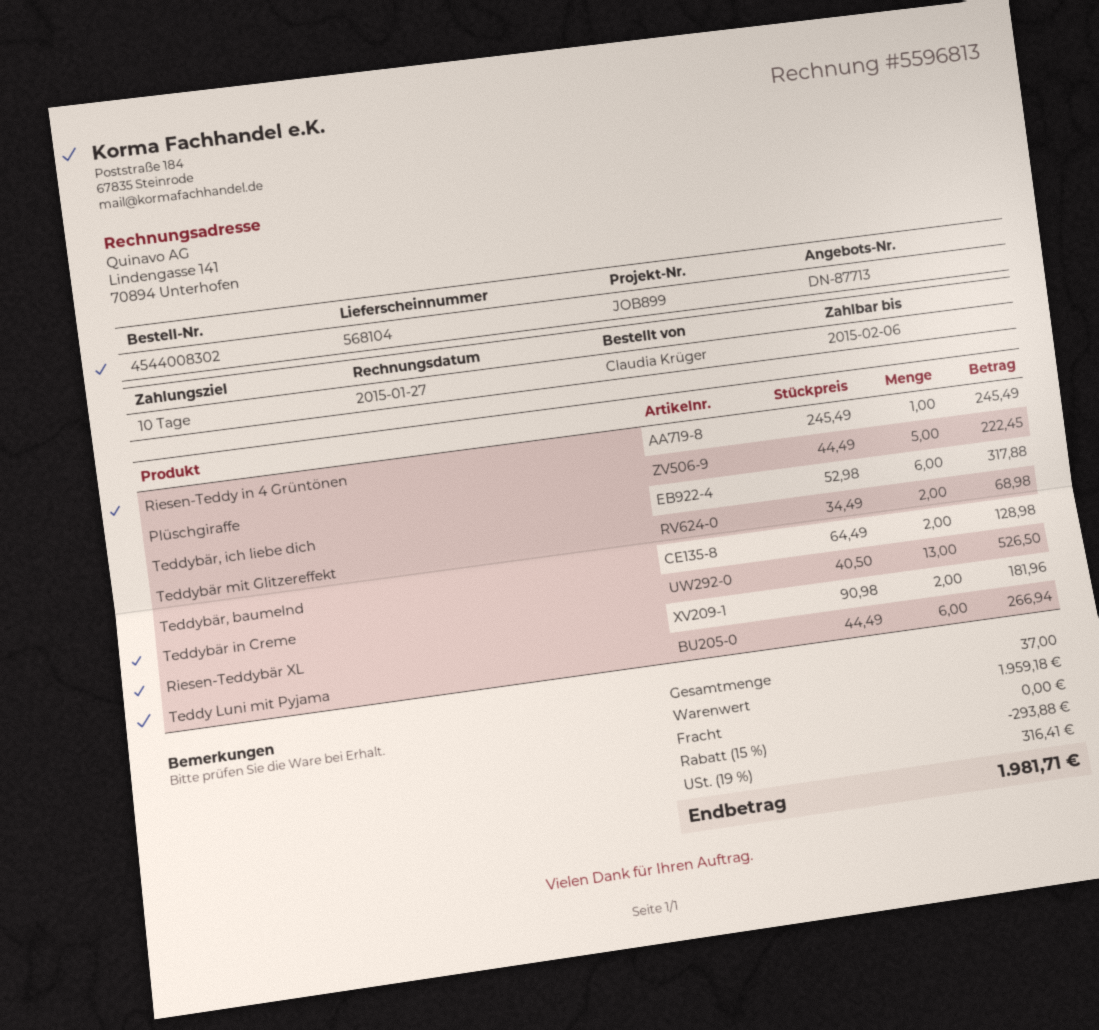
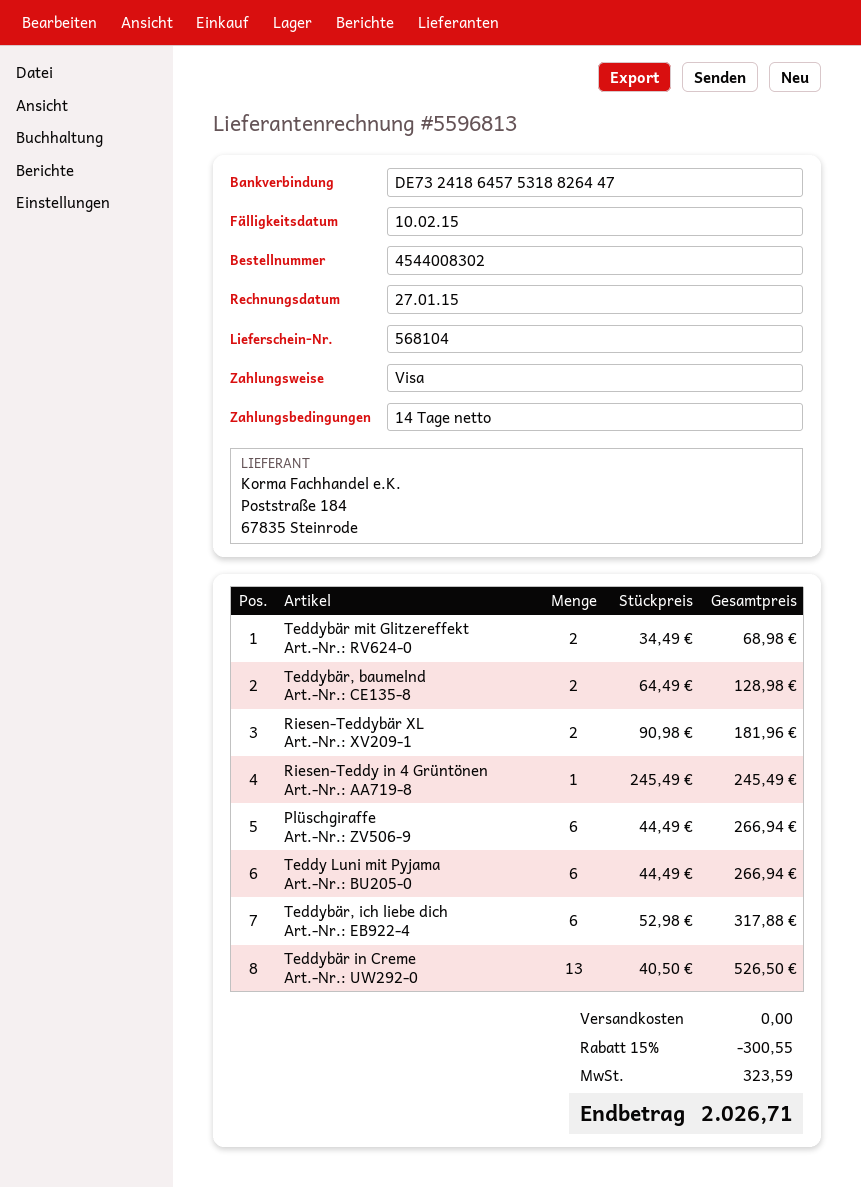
payment terms: 10 days -> 14 days
due date: 2015-02-06 -> 2015-02-10
Plüschgiraffe: 5 x 44.49 = 222.45 -> 6 x 44.49 = 266.94
discount: 15% = 293.88 -> 15% = 300.55
tax: 316.41 -> 323.59
total: 1981.71 -> 2026.71

